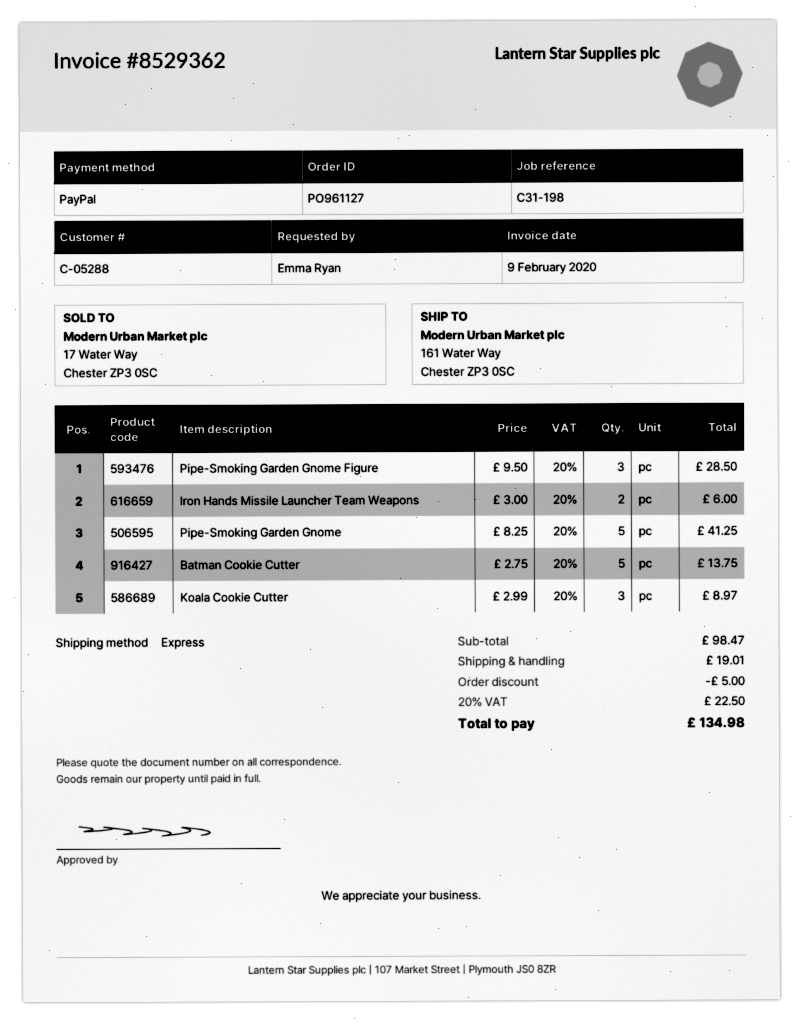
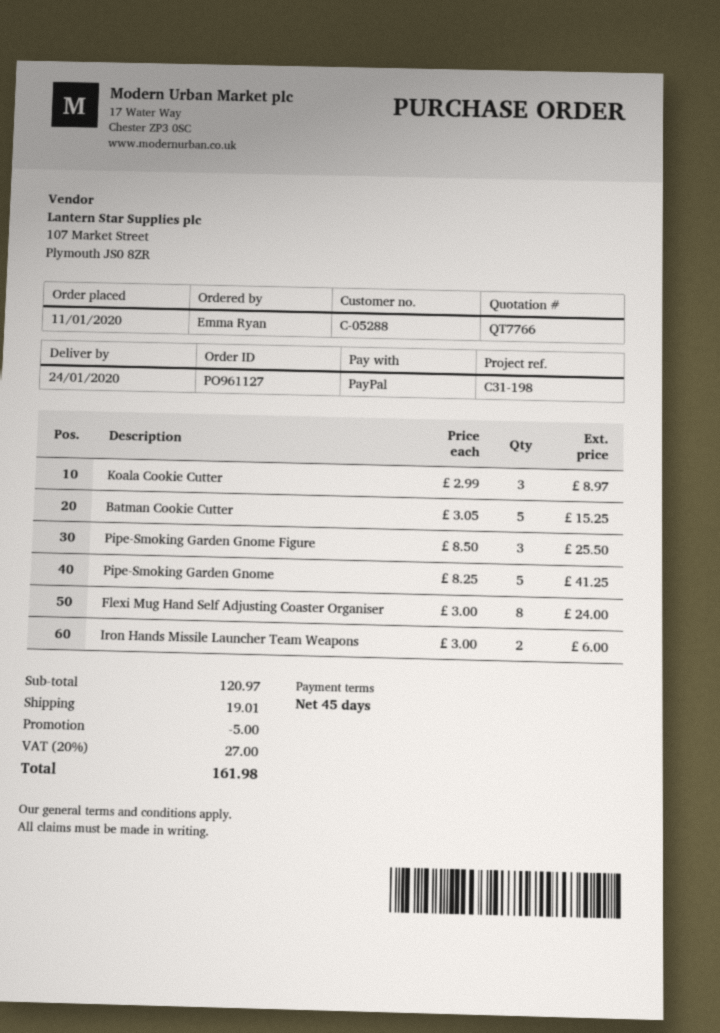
Pipe-Smoking Garden Gnome Figure: 3 x 9.50 = 28.50 -> 3 x 8.50 = 25.50
Batman Cookie Cutter: 5 x 2.75 = 13.75 -> 5 x 3.05 = 15.25
Flexi Mug Hand Self Adjusting Coaster Organiser: none -> 8 x 3.00 = 24.00
subtotal: 98.47 -> 120.97
tax: 20% = 22.50 -> 20% = 27.00
total: 134.98 -> 161.98

